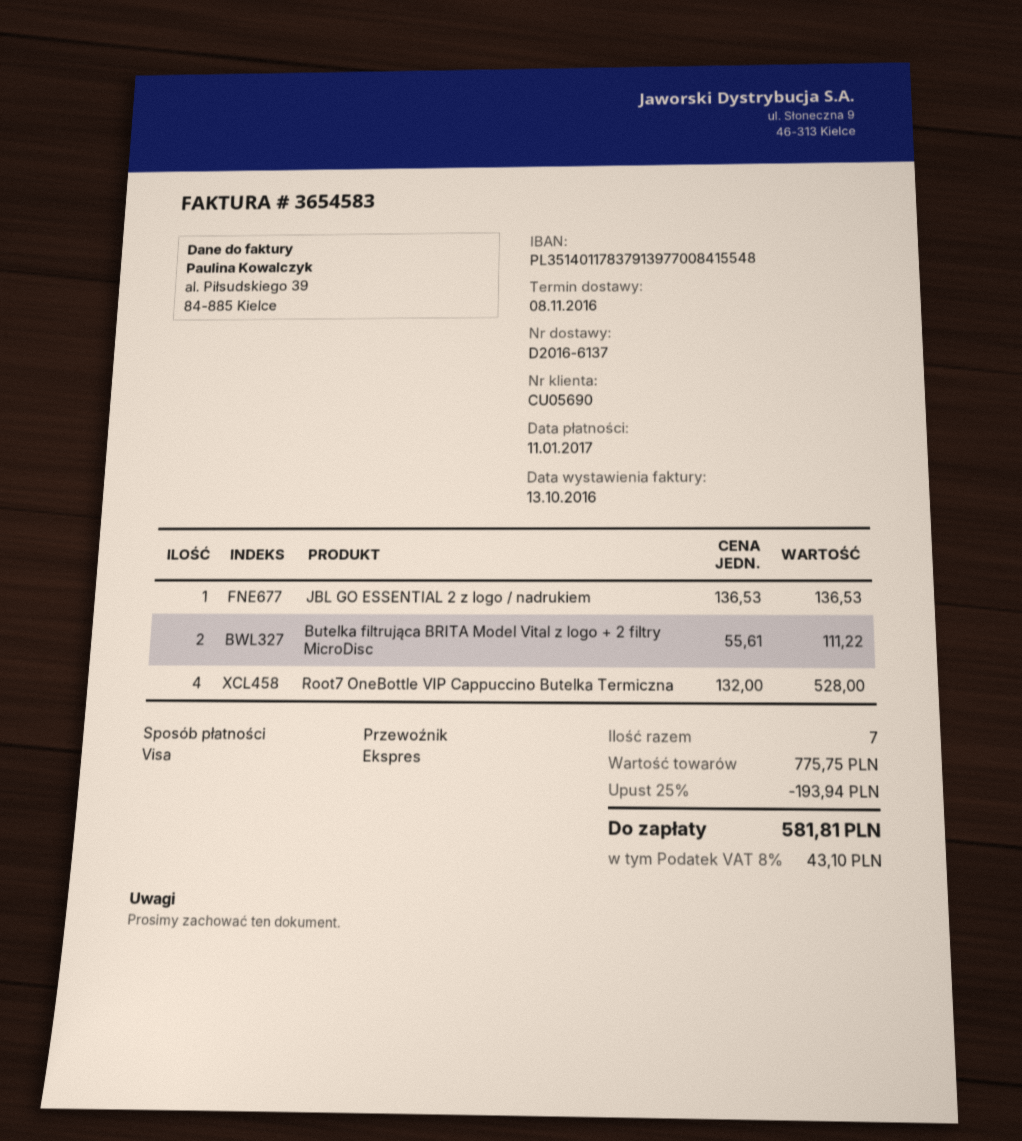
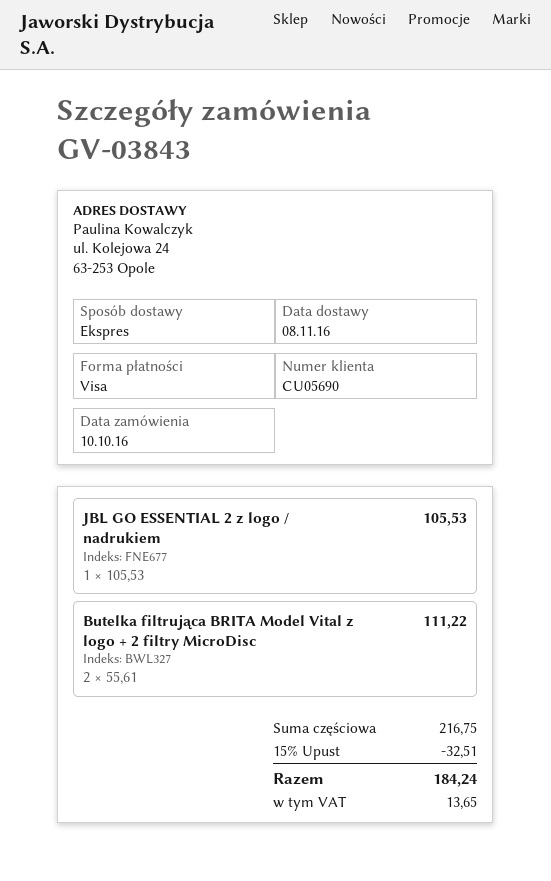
JBL GO ESSENTIAL 2 z logo / nadrukiem: 1 x 136.53 = 136.53 -> 1 x 105.53 = 105.53
Root7 OneBottle VIP Cappuccino Butelka Termiczna: 4 x 132.00 = 528.00 -> none
subtotal: 775.75 -> 216.75
discount: 25% = 193.94 -> 15% = 32.51
tax: 43.10 -> 13.65
total: 581.81 -> 184.24

